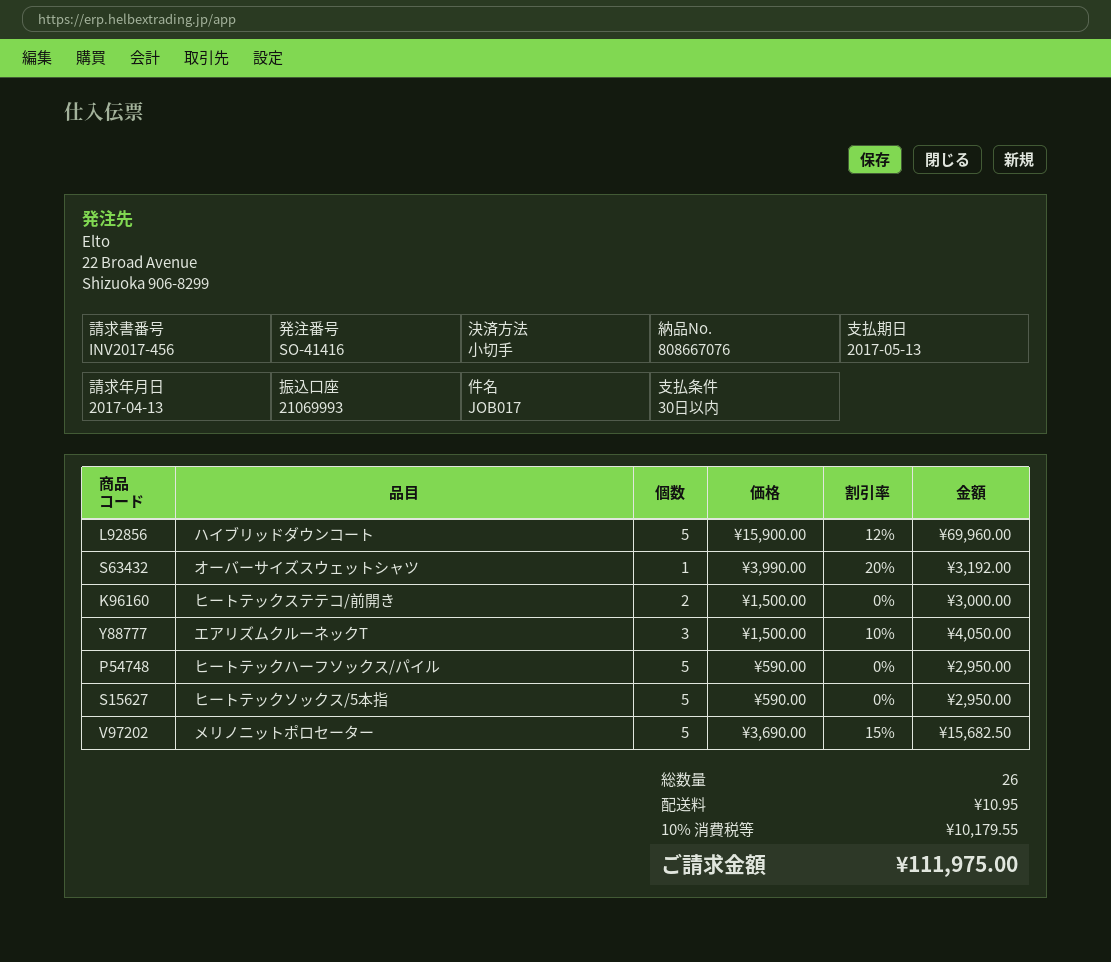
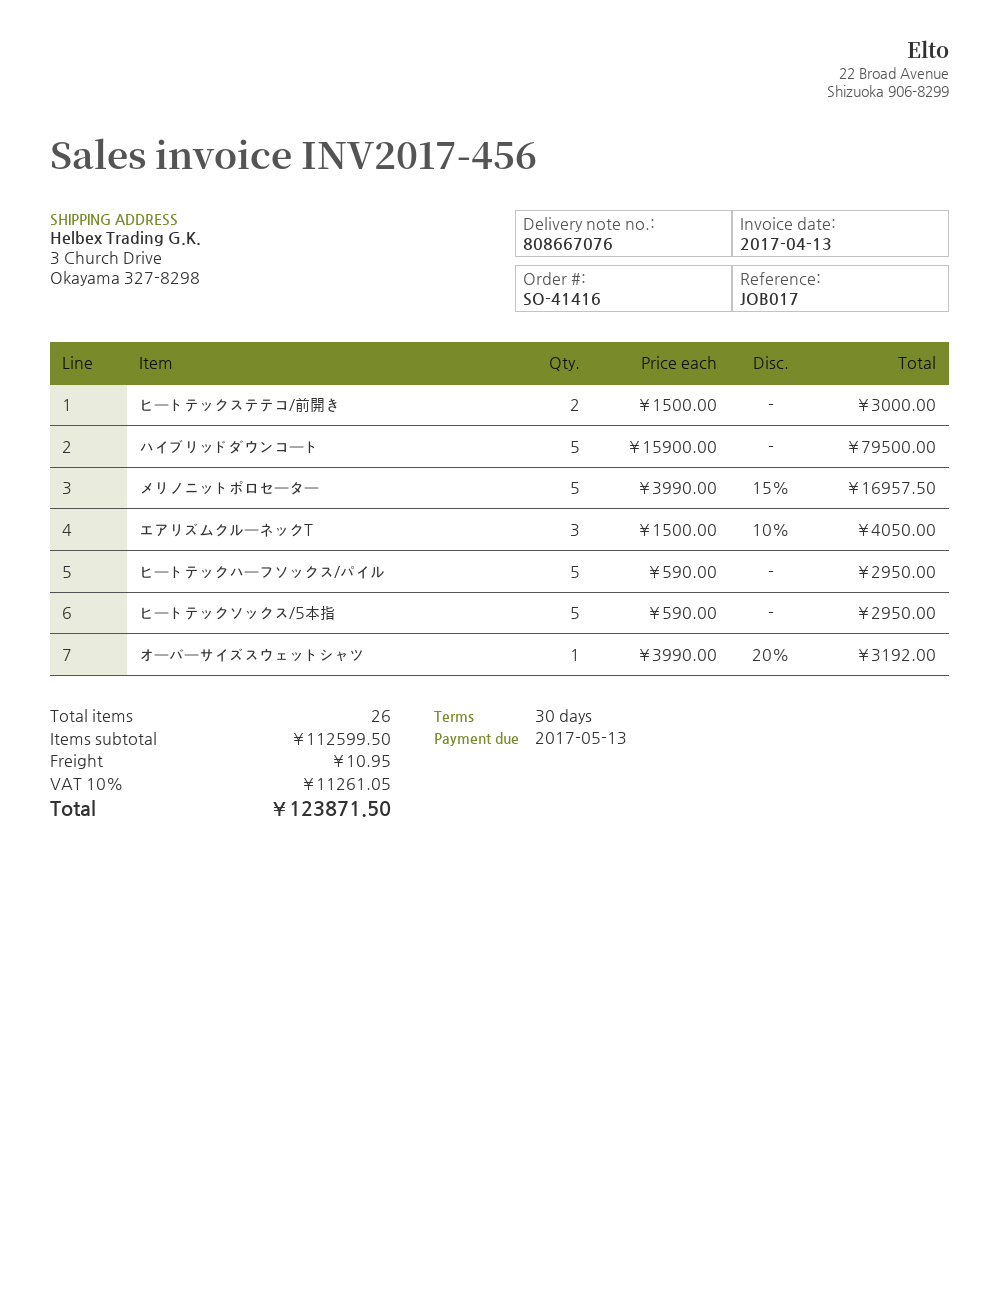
ハイブリッドダウンコート: 5 x 15900.00 - 12% = 69960.00 -> 5 x 15900.00 = 79500.00
メリノニットポロセーター: 5 x 3690.00 - 15% = 15682.50 -> 5 x 3990.00 - 15% = 16957.50
tax: 10% = 10179.55 -> 10% = 11261.05
total: 111975.00 -> 123871.50

